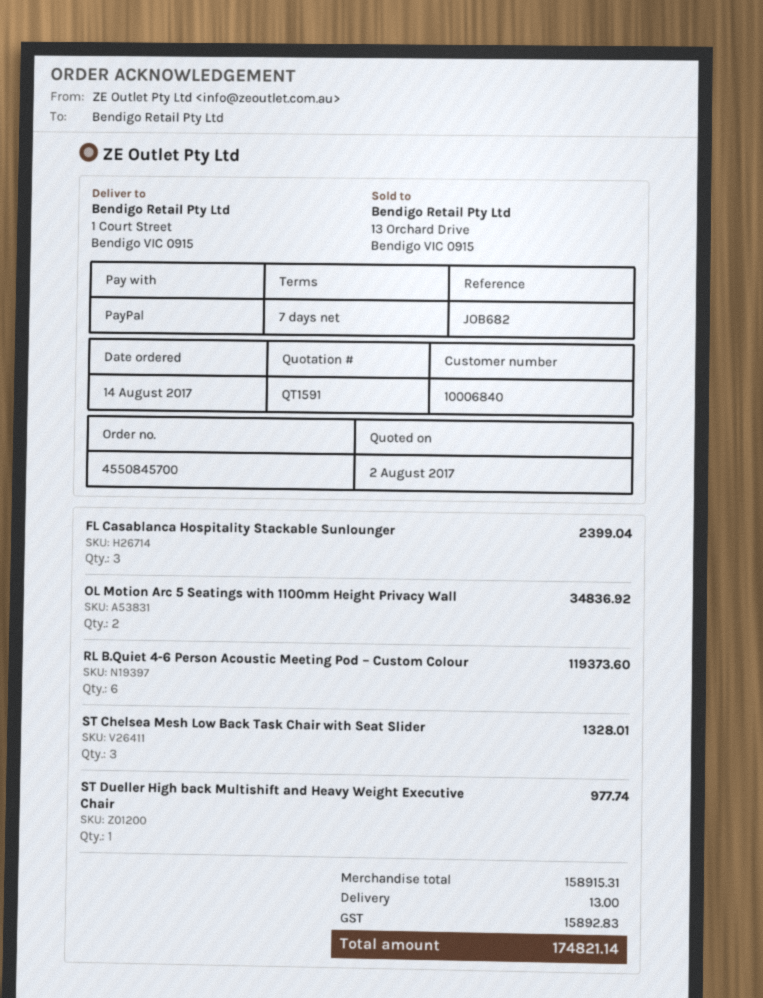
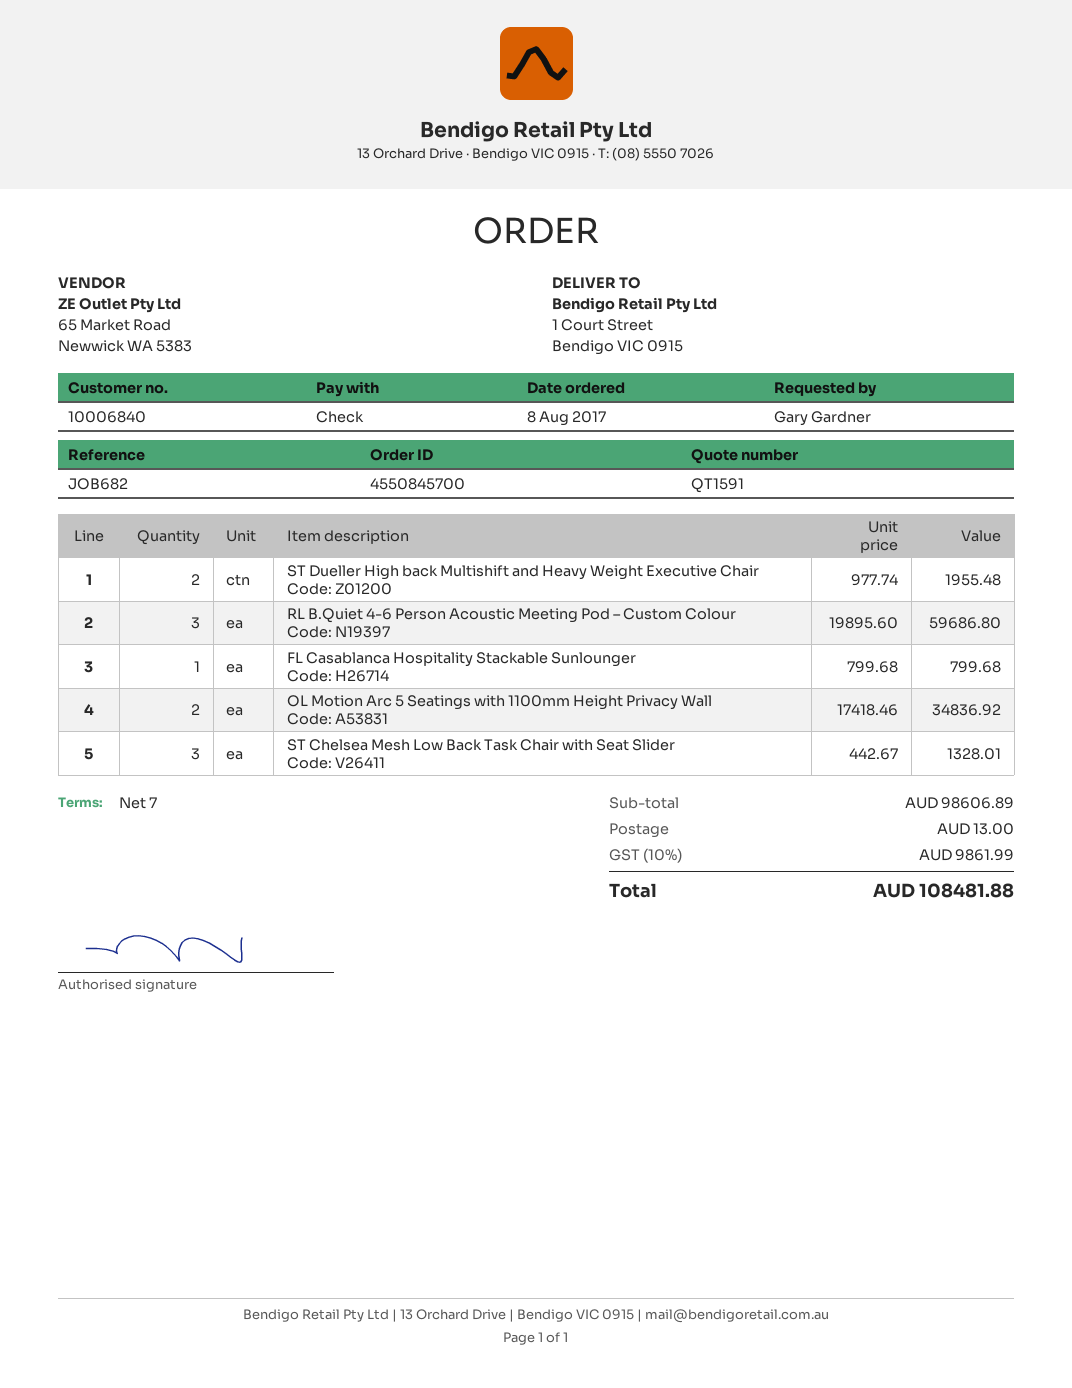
order date: 2017-08-14 -> 2017-08-08
payment method: PayPal -> cheque
FL Casablanca Hospitality Stackable Sunlounger: 3 for 2399.04 -> 1 for 799.68
RL B.Quiet 4-6 Person Acoustic Meeting Pod – Custom Colour: 6 for 119373.60 -> 3 for 59686.80
ST Dueller High back Multishift and Heavy Weight Executive Chair: 1 for 977.74 -> 2 for 1955.48
subtotal: 158915.31 -> 98606.89
tax: 15892.83 -> 9861.99
total: 174821.14 -> 108481.88

